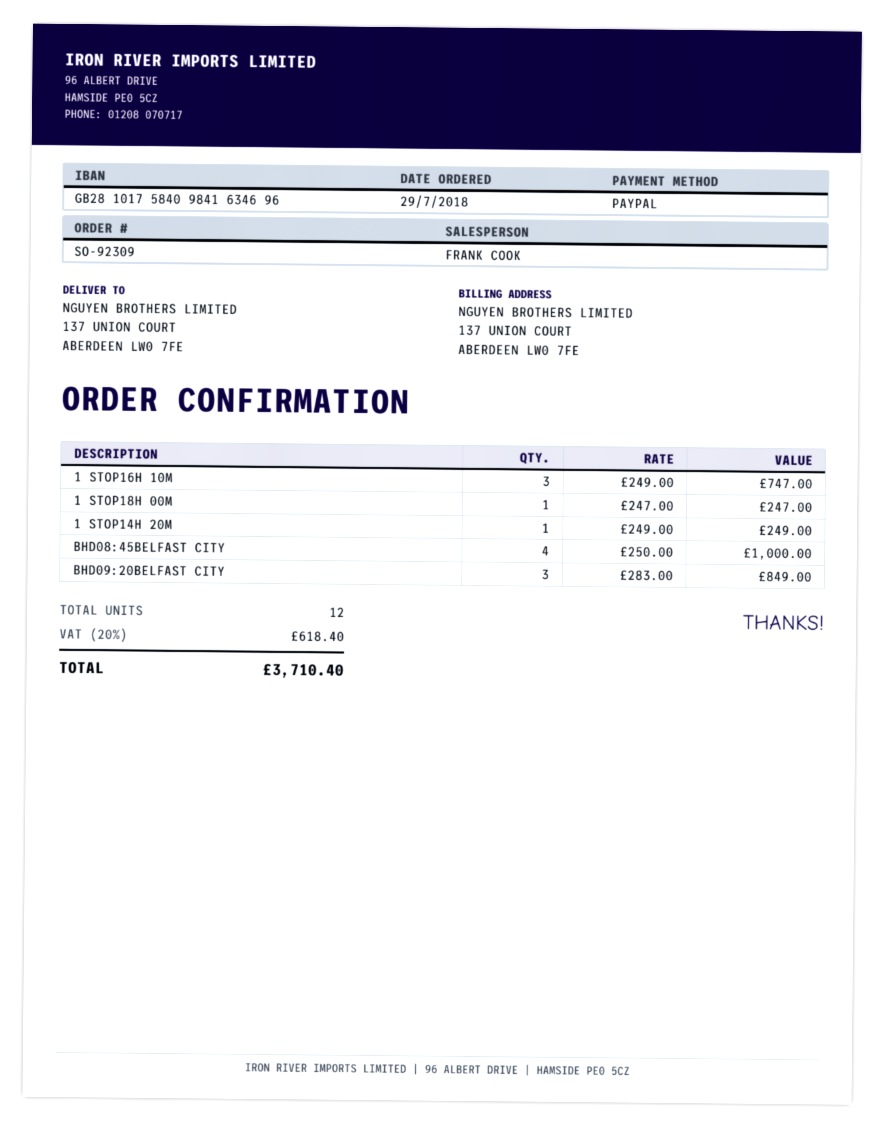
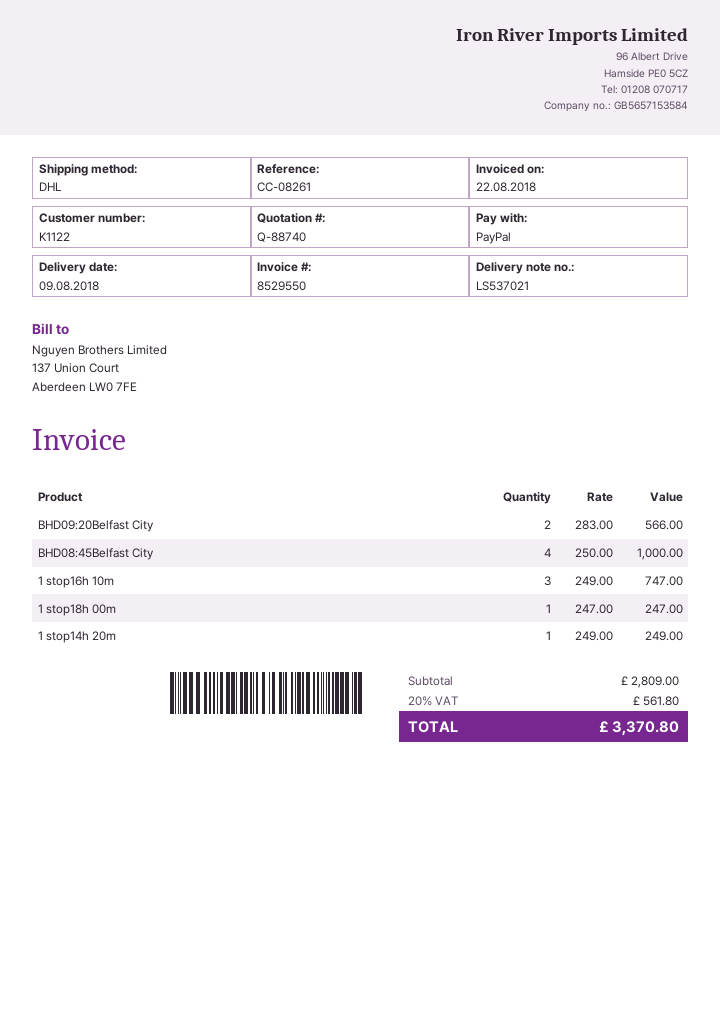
BHD09:20BELFAST CITY: 3 x 283.00 = 849.00 -> 2 x 283.00 = 566.00
tax: 20% = 618.40 -> 20% = 561.80
total: 3710.40 -> 3370.80

